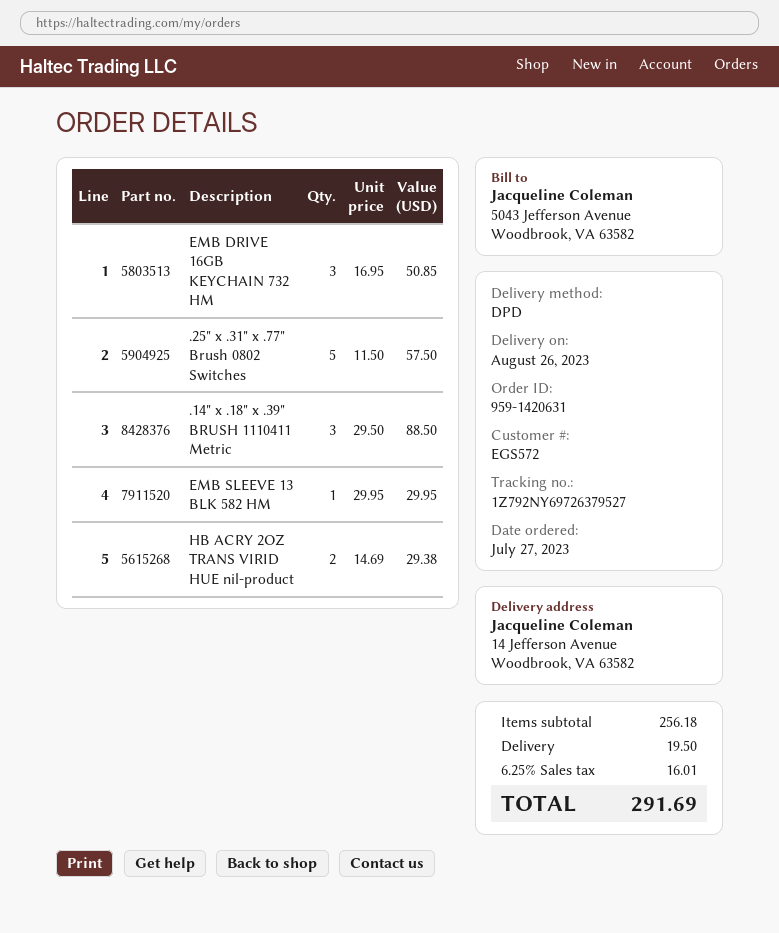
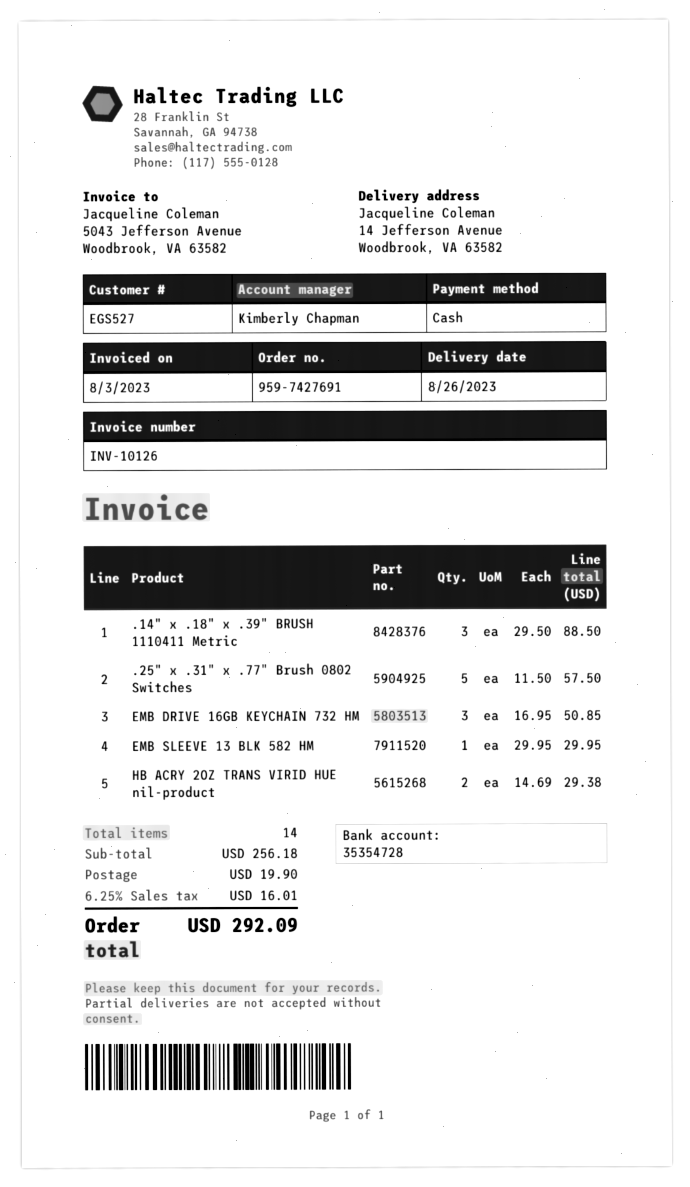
order number: 959-1420631 -> 959-7427691
customer number: EGS572 -> EGS527
shipping: 19.50 -> 19.90
total: 291.69 -> 292.09

